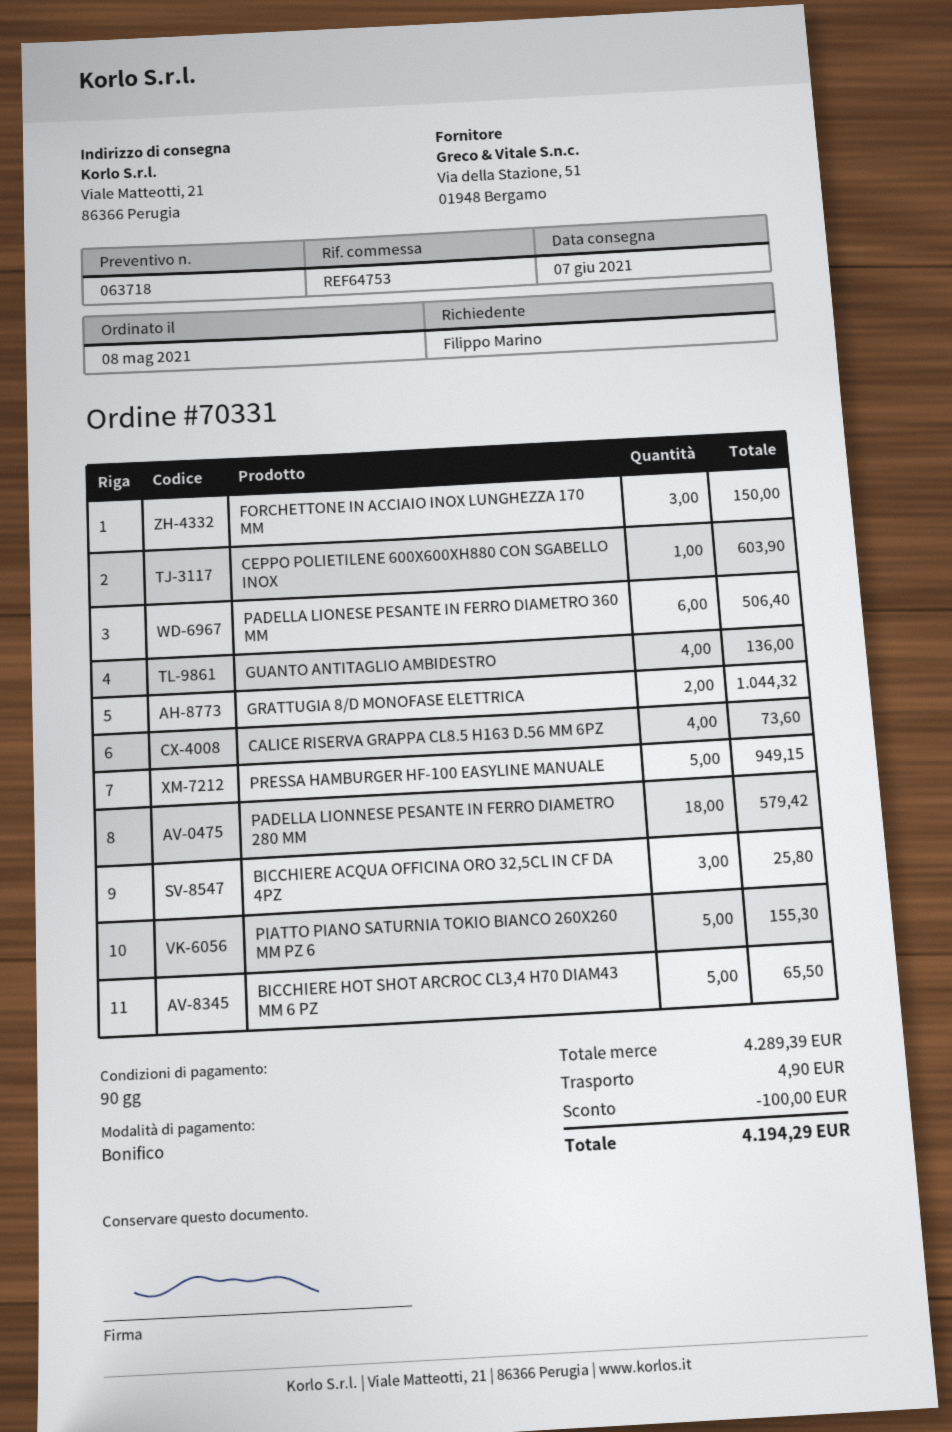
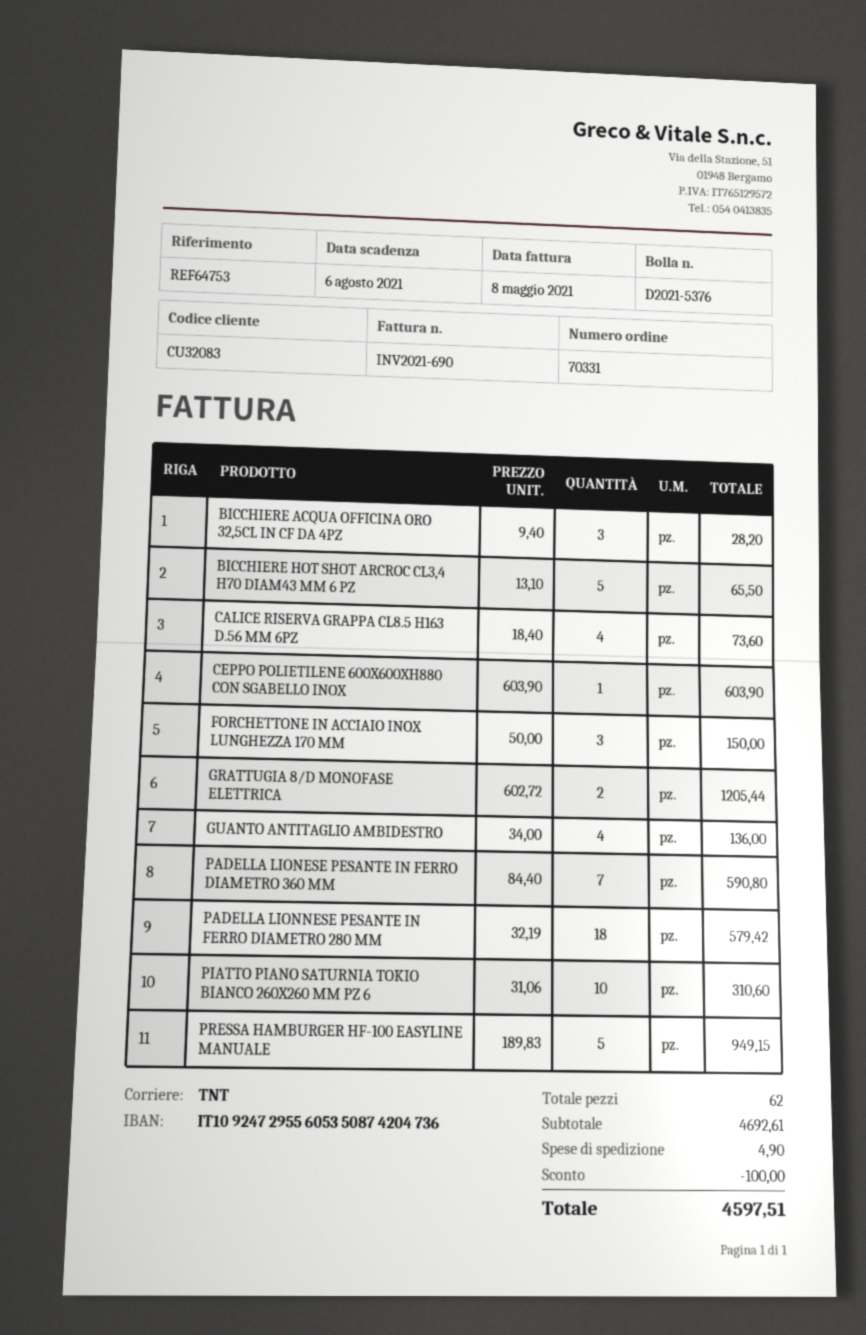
PADELLA LIONESE PESANTE IN FERRO DIAMETRO 360 MM: 6 for 506.40 -> 7 for 590.80
GRATTUGIA 8/D MONOFASE ELETTRICA: 2 for 1044.32 -> 2 for 1205.44
BICCHIERE ACQUA OFFICINA ORO 32,5CL IN CF DA 4PZ: 3 for 25.80 -> 3 for 28.20
PIATTO PIANO SATURNIA TOKIO BIANCO 260X260 MM PZ 6: 5 for 155.30 -> 10 for 310.60
subtotal: 4289.39 -> 4692.61
total: 4194.29 -> 4597.51

